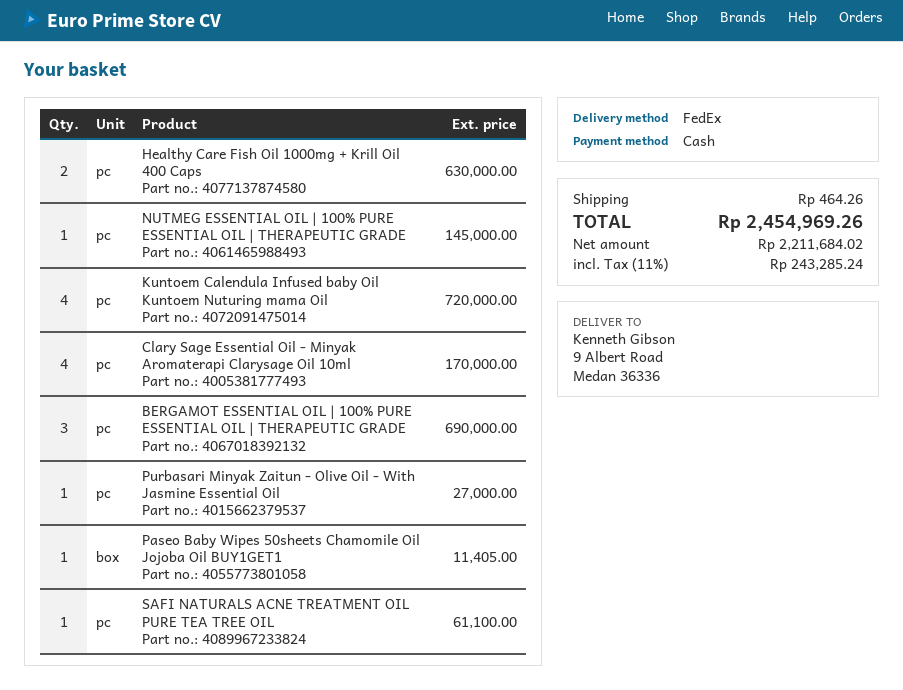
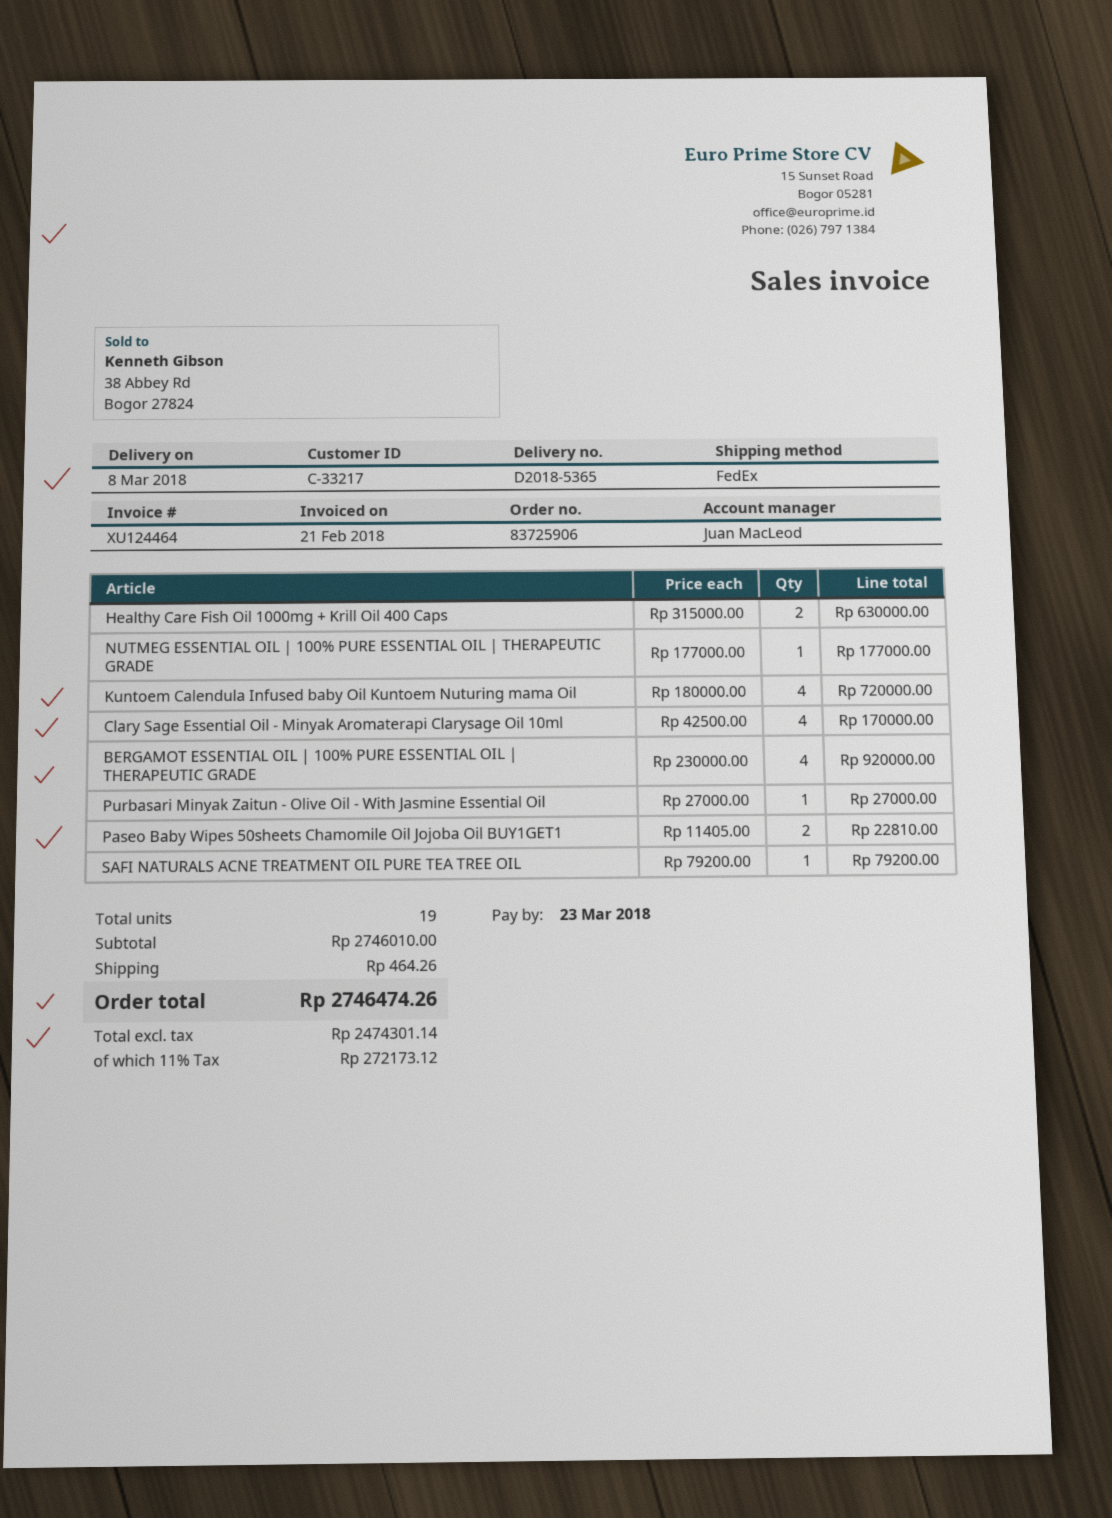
NUTMEG ESSENTIAL OIL | 100% PURE ESSENTIAL OIL | THERAPEUTIC GRADE: 1 for 145000.00 -> 1 for 177000.00
BERGAMOT ESSENTIAL OIL | 100% PURE ESSENTIAL OIL | THERAPEUTIC GRADE: 3 for 690000.00 -> 4 for 920000.00
Paseo Baby Wipes 50sheets Chamomile Oil Jojoba Oil BUY1GET1: 1 for 11405.00 -> 2 for 22810.00
SAFI NATURALS ACNE TREATMENT OIL PURE TEA TREE OIL: 1 for 61100.00 -> 1 for 79200.00
net: 2211684.02 -> 2474301.14
tax: 11% = 243285.24 -> 11% = 272173.12
total: 2454969.26 -> 2746474.26

